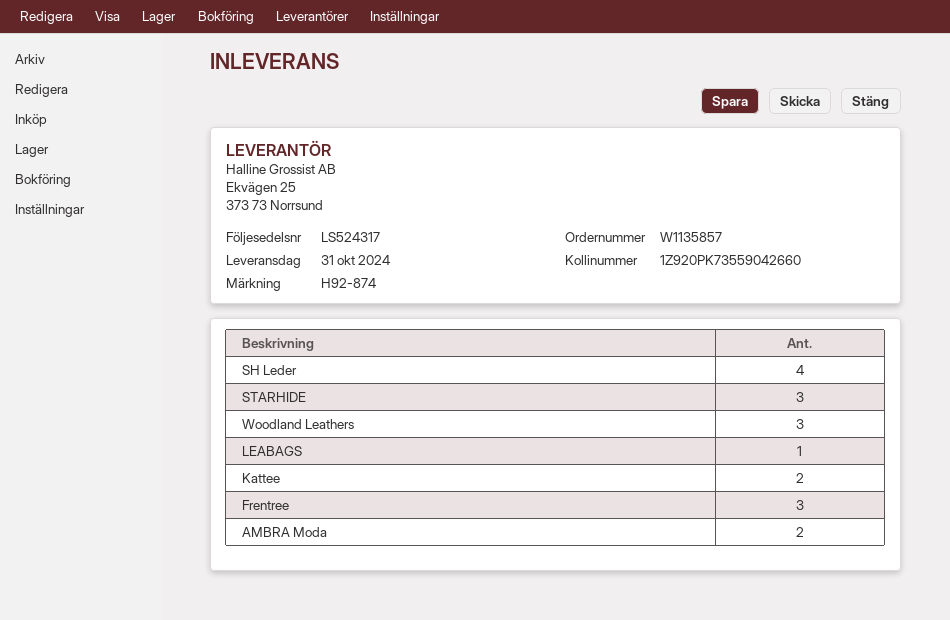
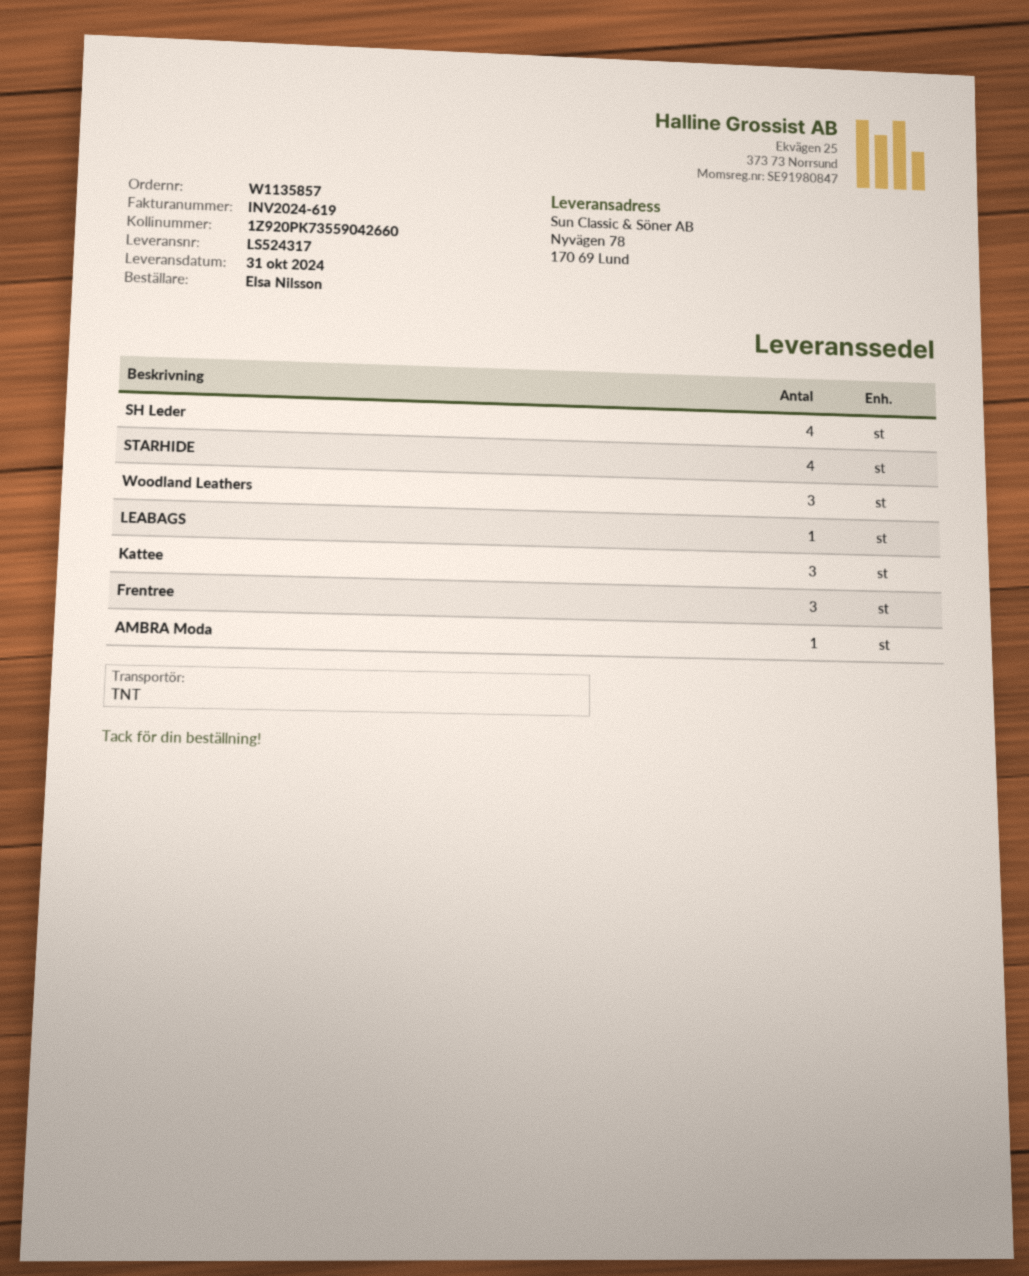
STARHIDE: 3 -> 4
Kattee: 2 -> 3
AMBRA Moda: 2 -> 1

